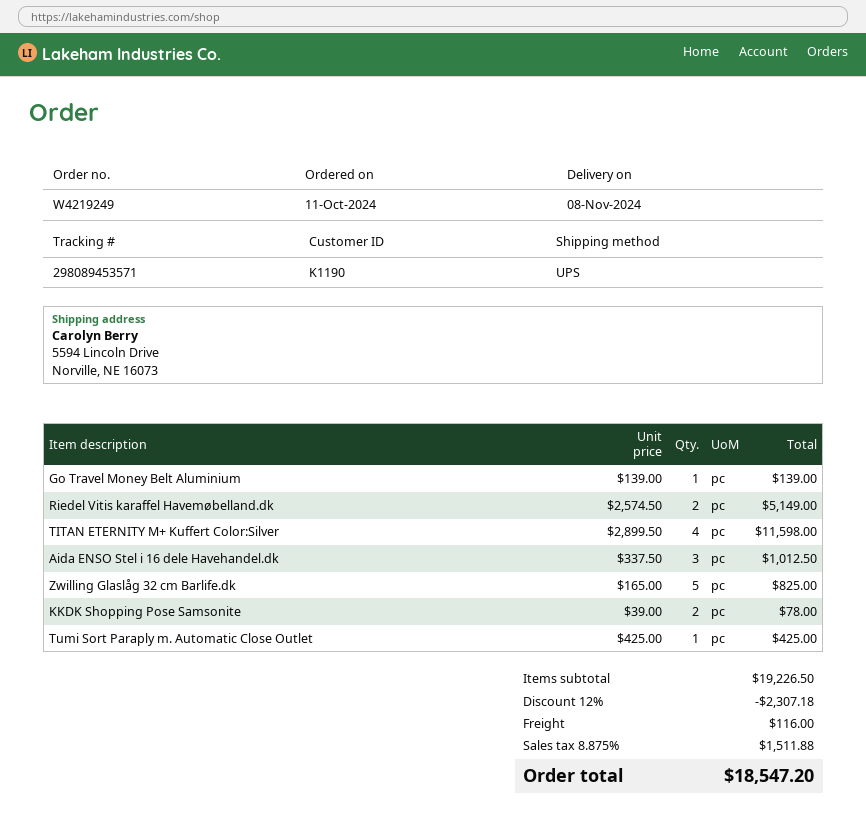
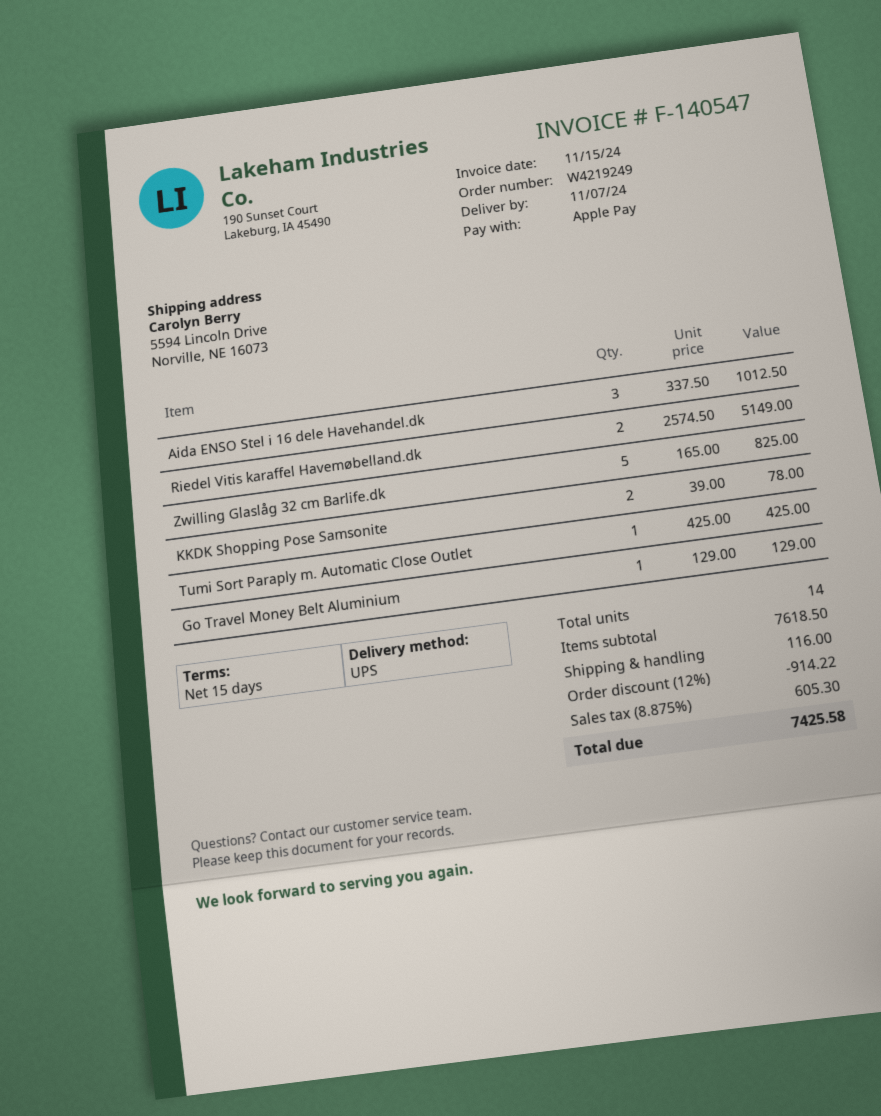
delivery date: 2024-11-08 -> 2024-11-07
Go Travel Money Belt Aluminium: 1 x 139.00 = 139.00 -> 1 x 129.00 = 129.00
TITAN ETERNITY M+ Kuffert Color:Silver: 4 x 2899.50 = 11598.00 -> none
subtotal: 19226.50 -> 7618.50
discount: 12% = 2307.18 -> 12% = 914.22
tax: 8.875% = 1511.88 -> 8.875% = 605.30
total: 18547.20 -> 7425.58

